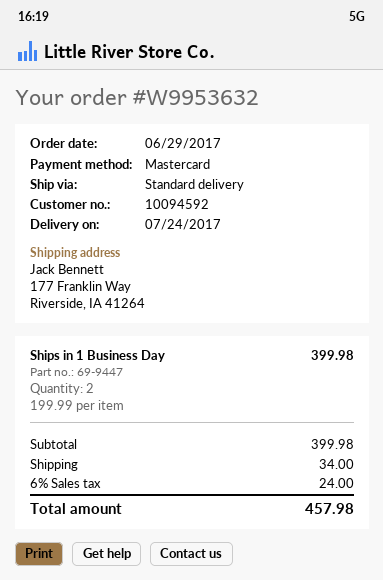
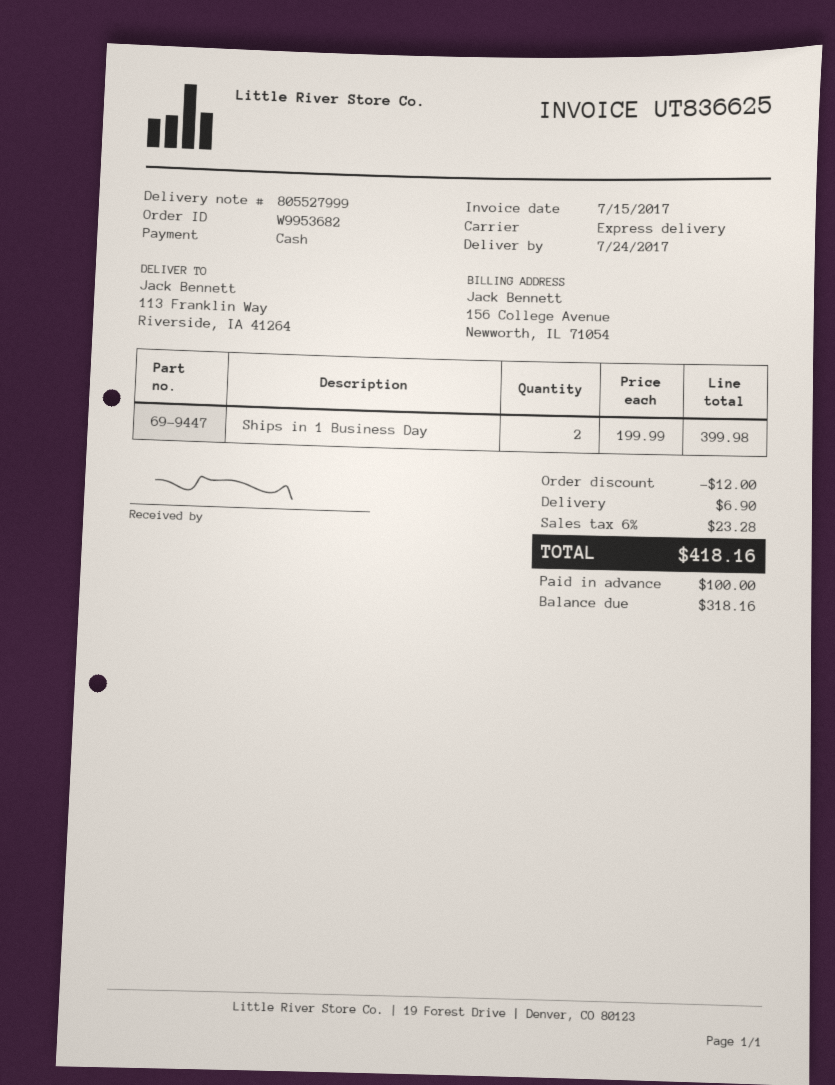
order number: W9953632 -> W9953682
payment method: Mastercard -> cash
shipping method: standard -> express
ship to: 177 Franklin Way, Riverside, IA 41264 -> 113 Franklin Way, Riverside, IA 41264
discount: none -> 12.00
shipping: 34.00 -> 6.90
tax: 6% = 24.00 -> 6% = 23.28
total: 457.98 -> 418.16

